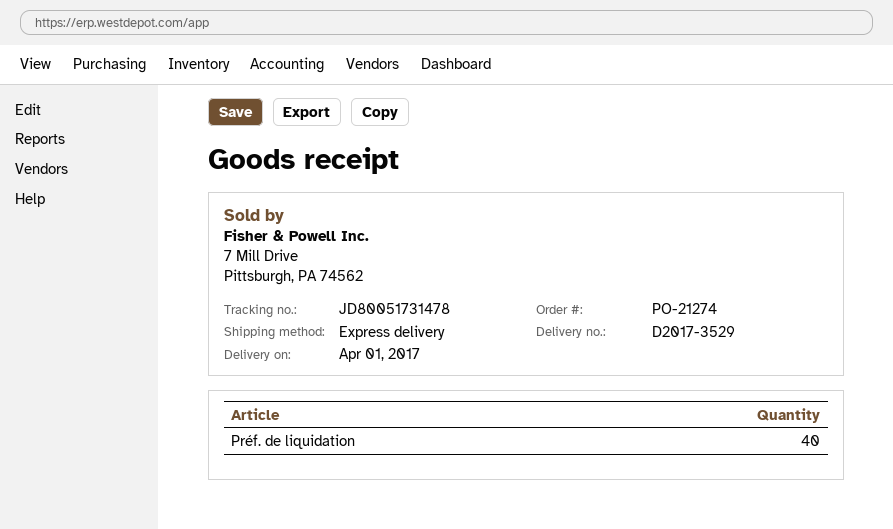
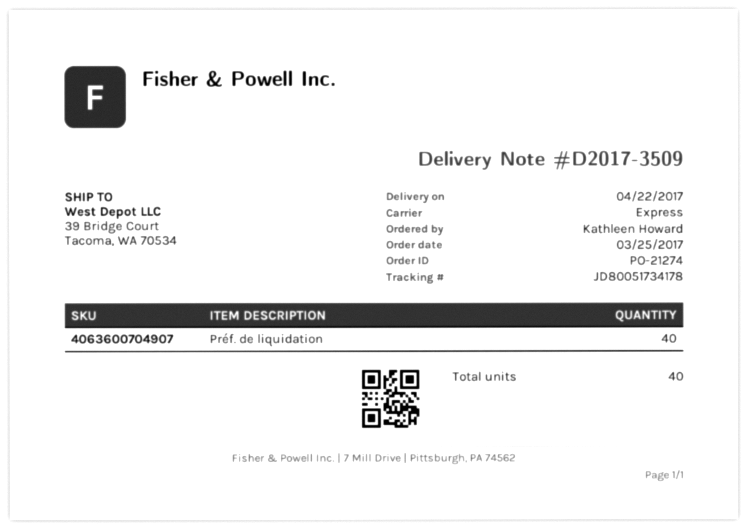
delivery note number: D2017-3529 -> D2017-3509
delivery date: 2017-04-01 -> 2017-04-22
tracking number: JD80051731478 -> JD80051734178

